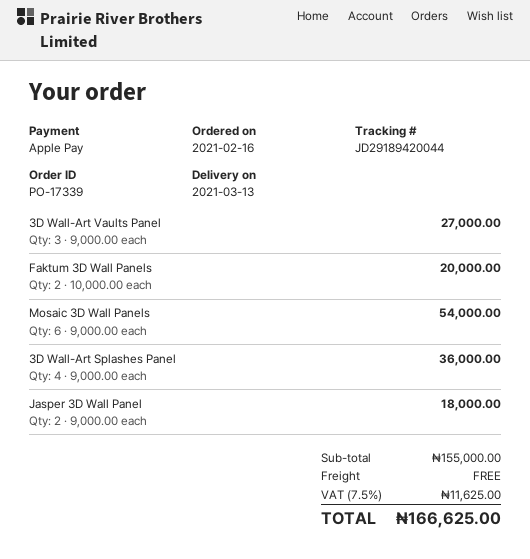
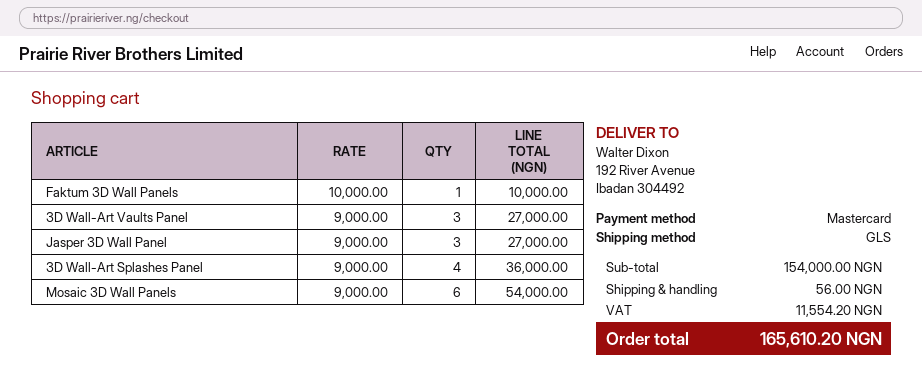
payment method: Apple Pay -> Mastercard
Faktum 3D Wall Panels: 2 x 10000.00 = 20000.00 -> 1 x 10000.00 = 10000.00
Jasper 3D Wall Panel: 2 x 9000.00 = 18000.00 -> 3 x 9000.00 = 27000.00
subtotal: 155000.00 -> 154000.00
shipping: 0.00 -> 56.00
tax: 11625.00 -> 11554.20
total: 166625.00 -> 165610.20

